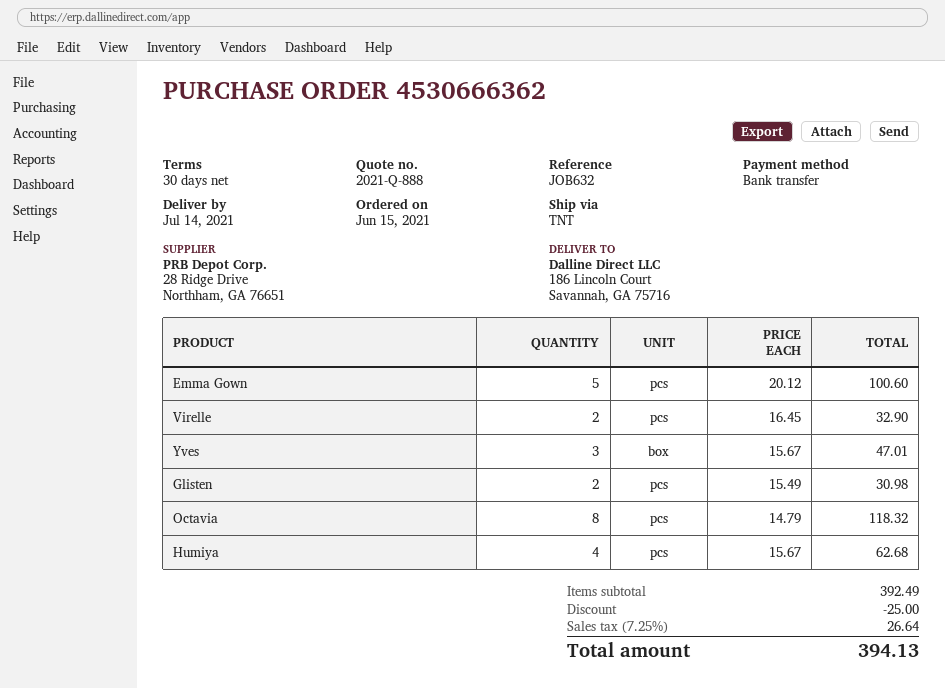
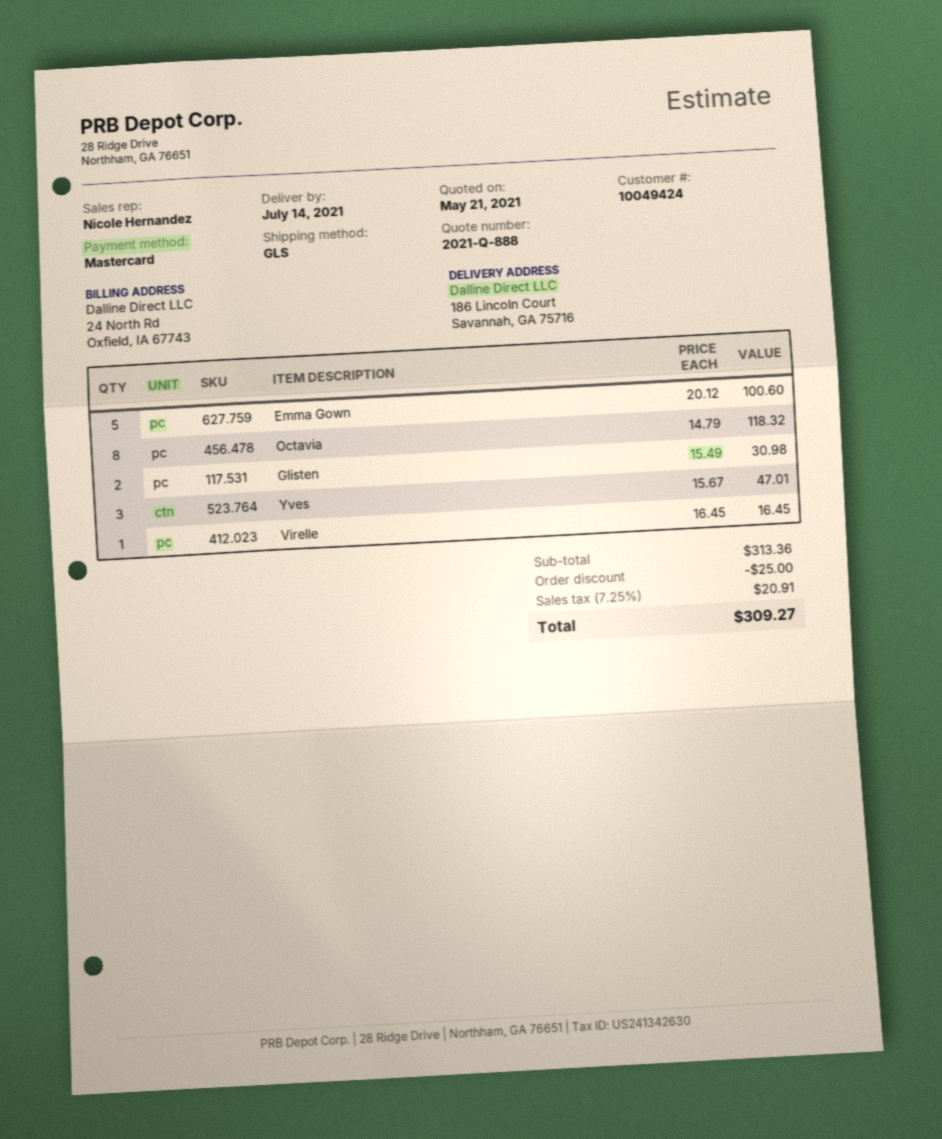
payment method: bank transfer -> Mastercard
shipping method: TNT -> GLS
Virelle: 2 x 16.45 = 32.90 -> 1 x 16.45 = 16.45
Humiya: 4 x 15.67 = 62.68 -> none
subtotal: 392.49 -> 313.36
tax: 7.25% = 26.64 -> 7.25% = 20.91
total: 394.13 -> 309.27

